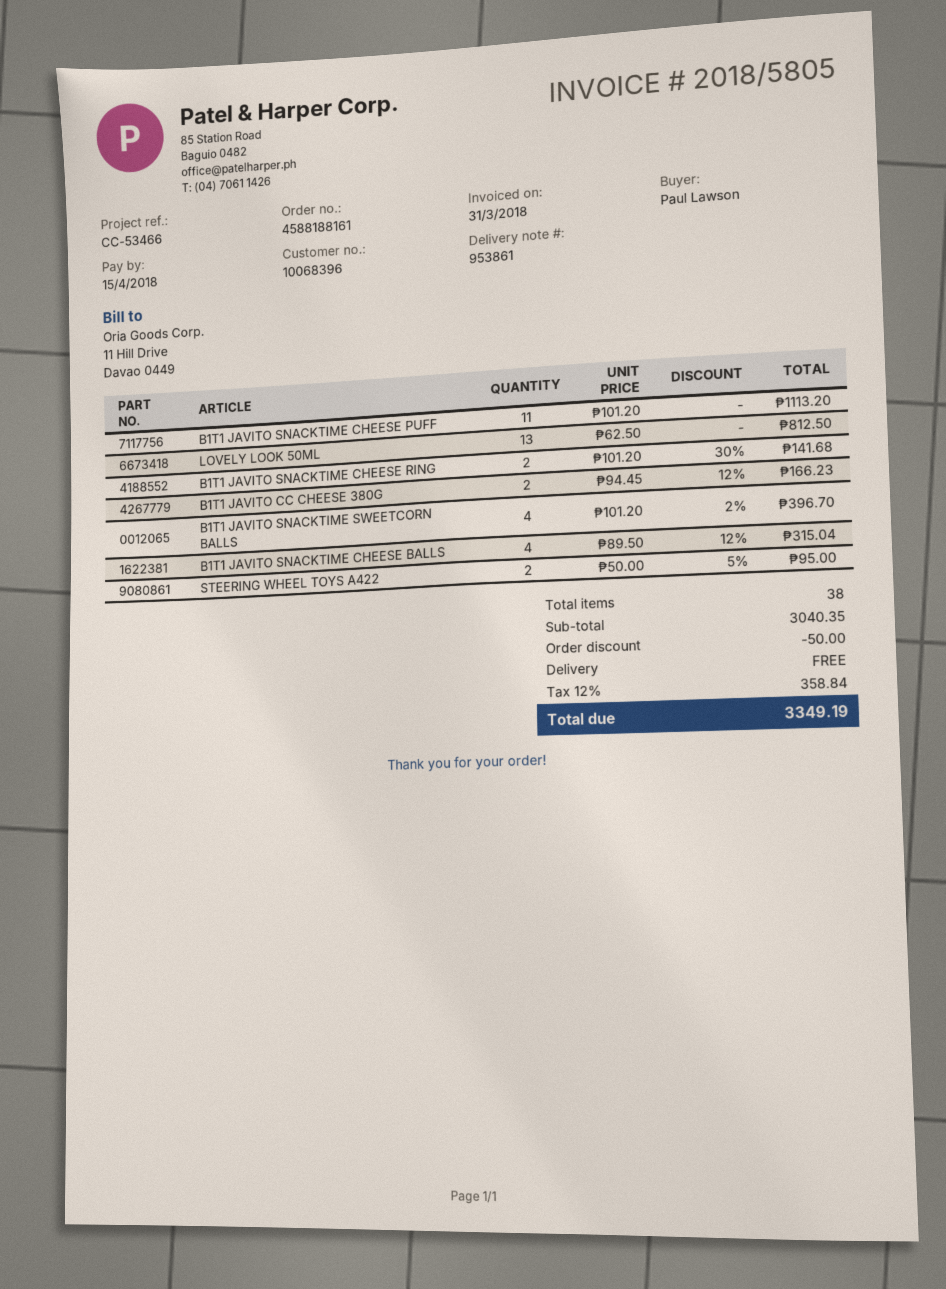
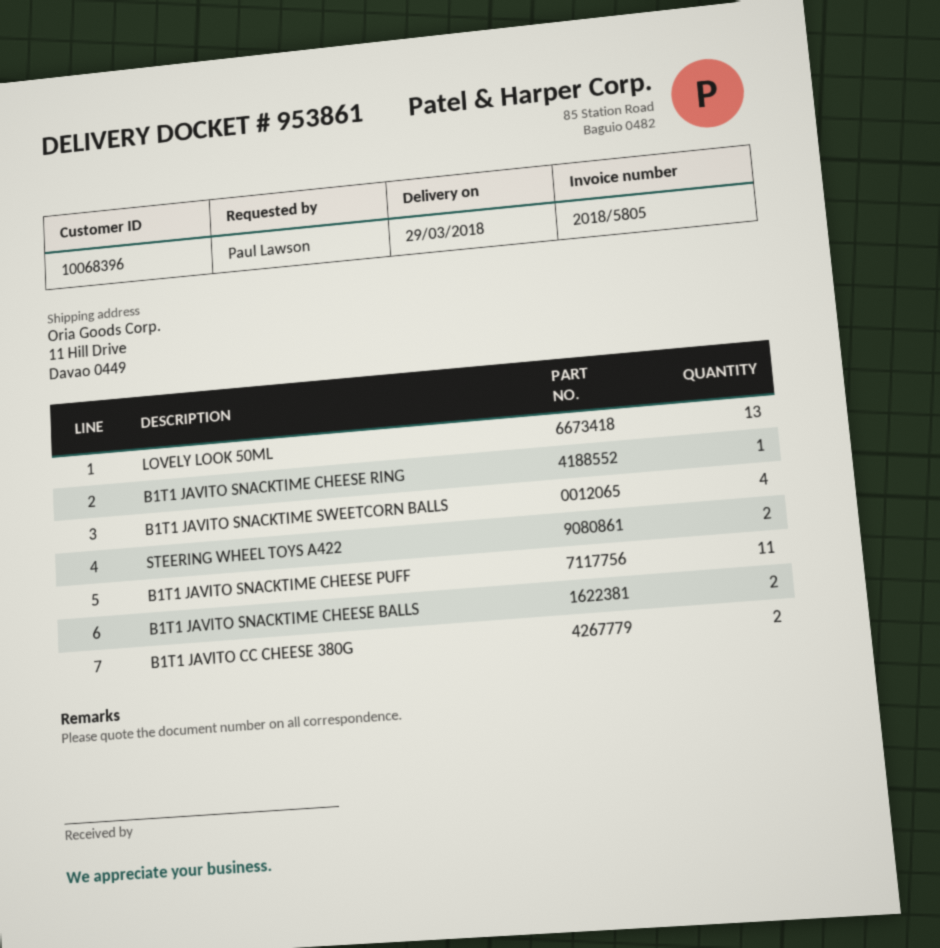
B1T1 JAVITO SNACKTIME CHEESE RING: 2 -> 1
B1T1 JAVITO SNACKTIME CHEESE BALLS: 4 -> 2

